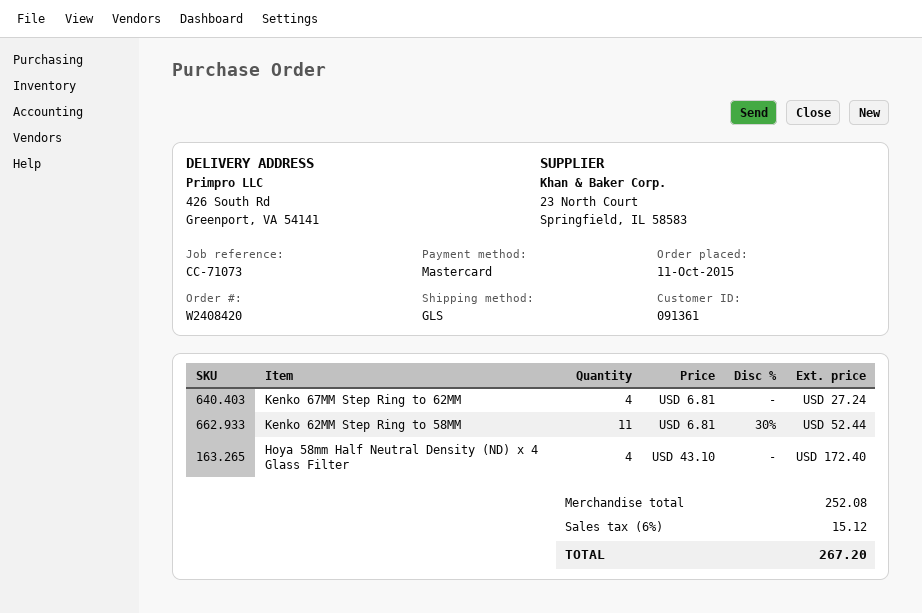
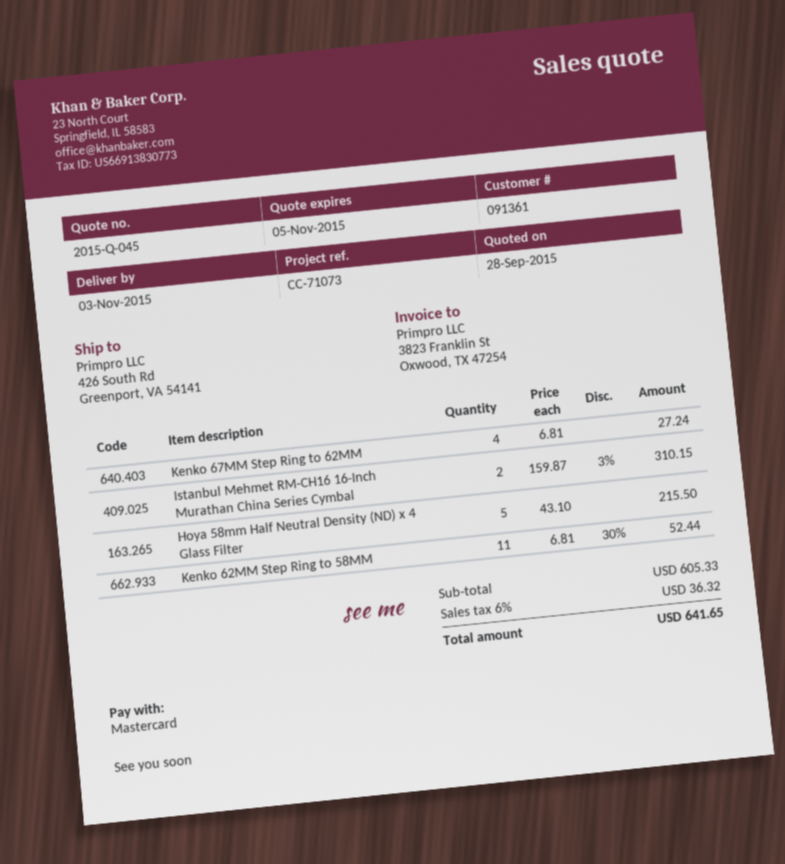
Hoya 58mm Half Neutral Density (ND) x 4 Glass Filter: 4 x 43.10 = 172.40 -> 5 x 43.10 = 215.50
Istanbul Mehmet RM-CH16 16-Inch Murathan China Series Cymbal: none -> 2 x 159.87 - 3% = 310.15
subtotal: 252.08 -> 605.33
tax: 6% = 15.12 -> 6% = 36.32
total: 267.20 -> 641.65

